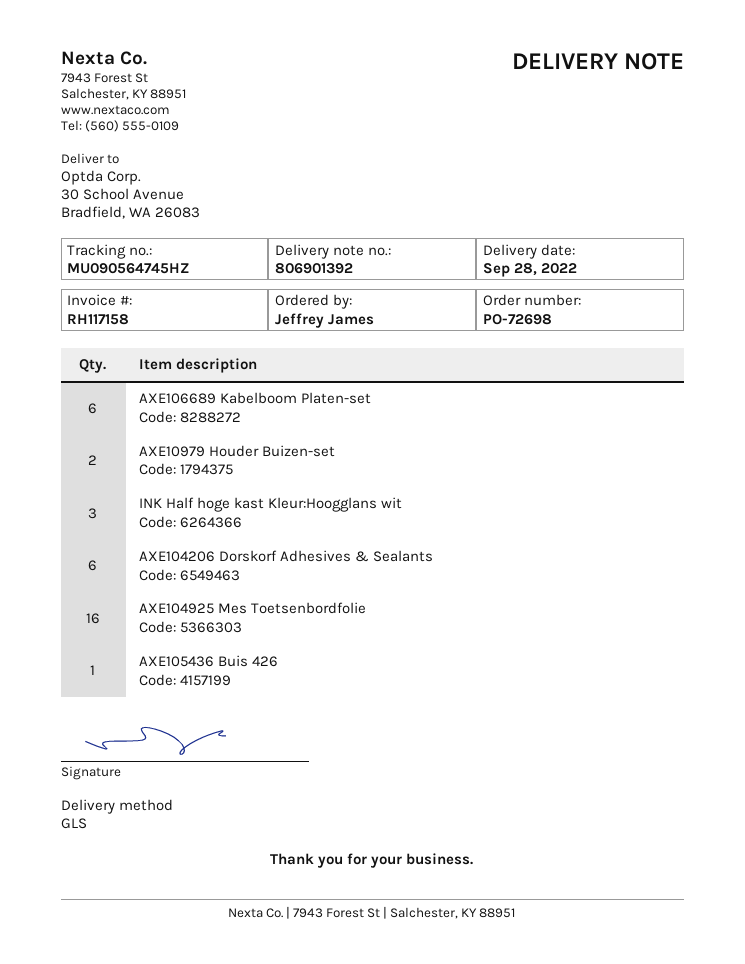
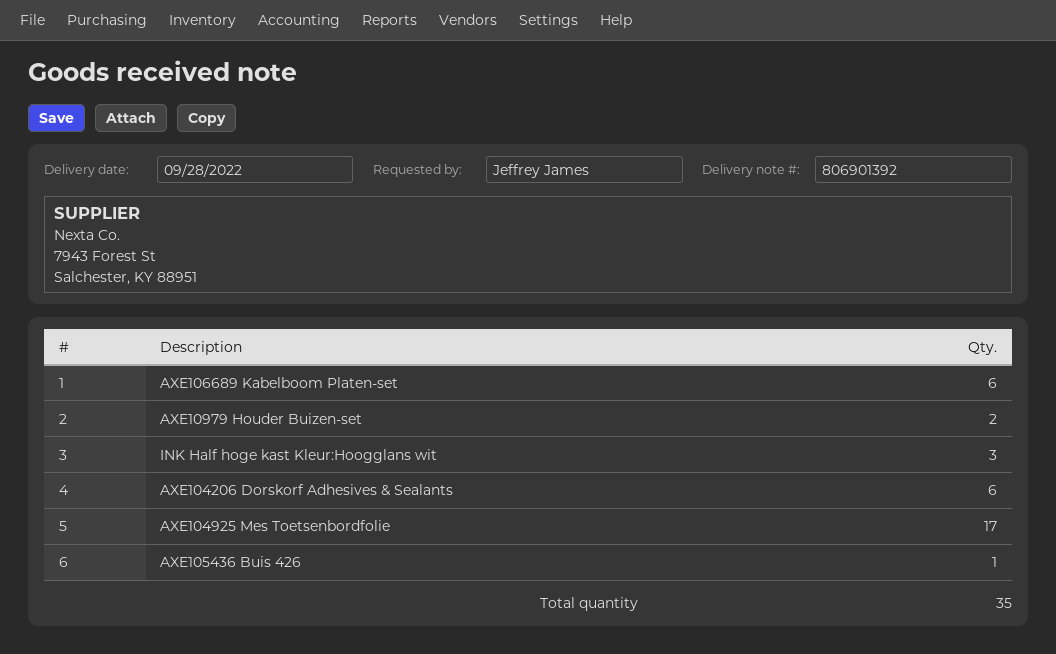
AXE104925 Mes Toetsenbordfolie: 16 -> 17

